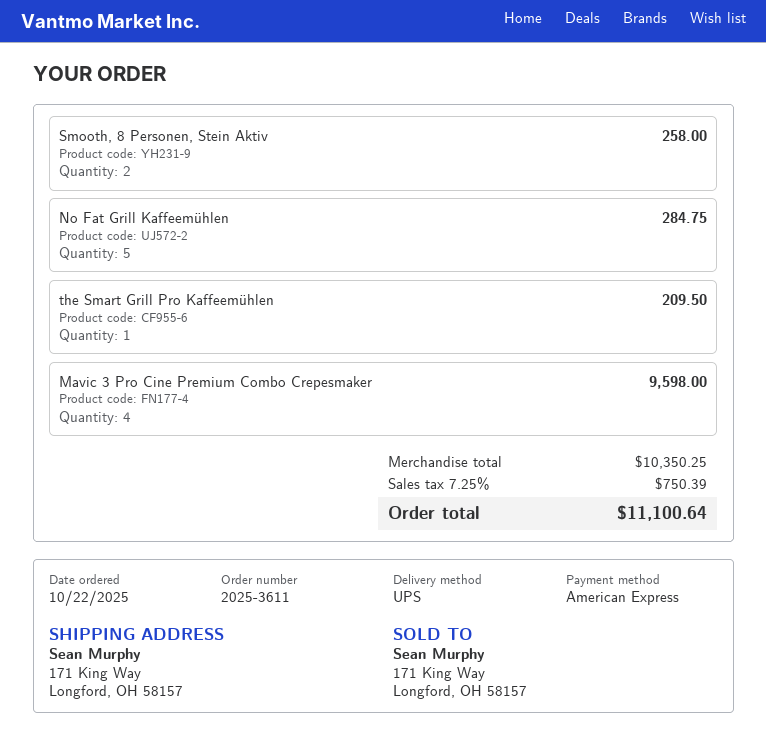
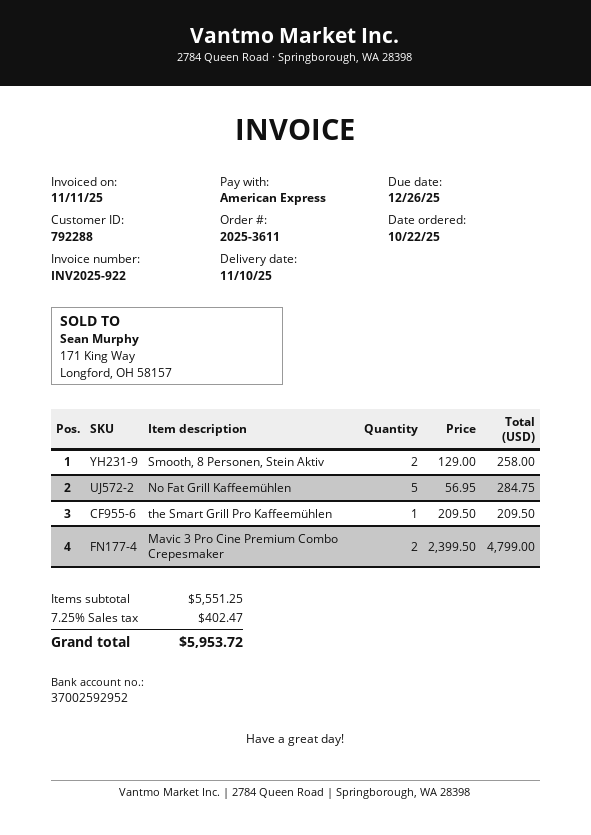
Mavic 3 Pro Cine Premium Combo Crepesmaker: 4 for 9598.00 -> 2 for 4799.00
subtotal: 10350.25 -> 5551.25
tax: 7.25% = 750.39 -> 7.25% = 402.47
total: 11100.64 -> 5953.72

